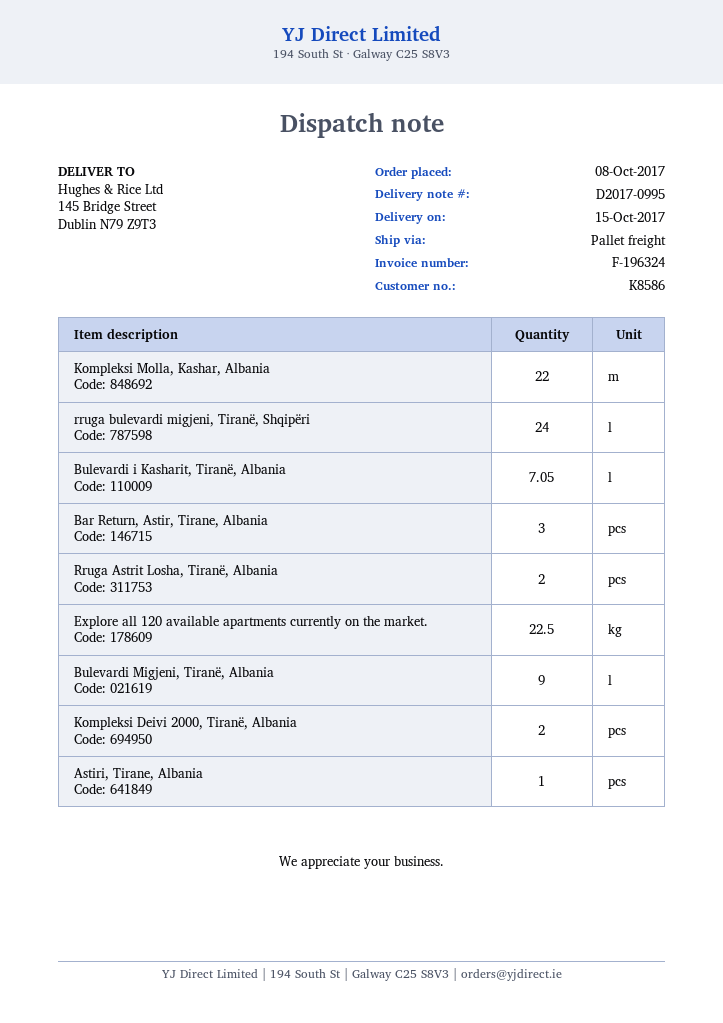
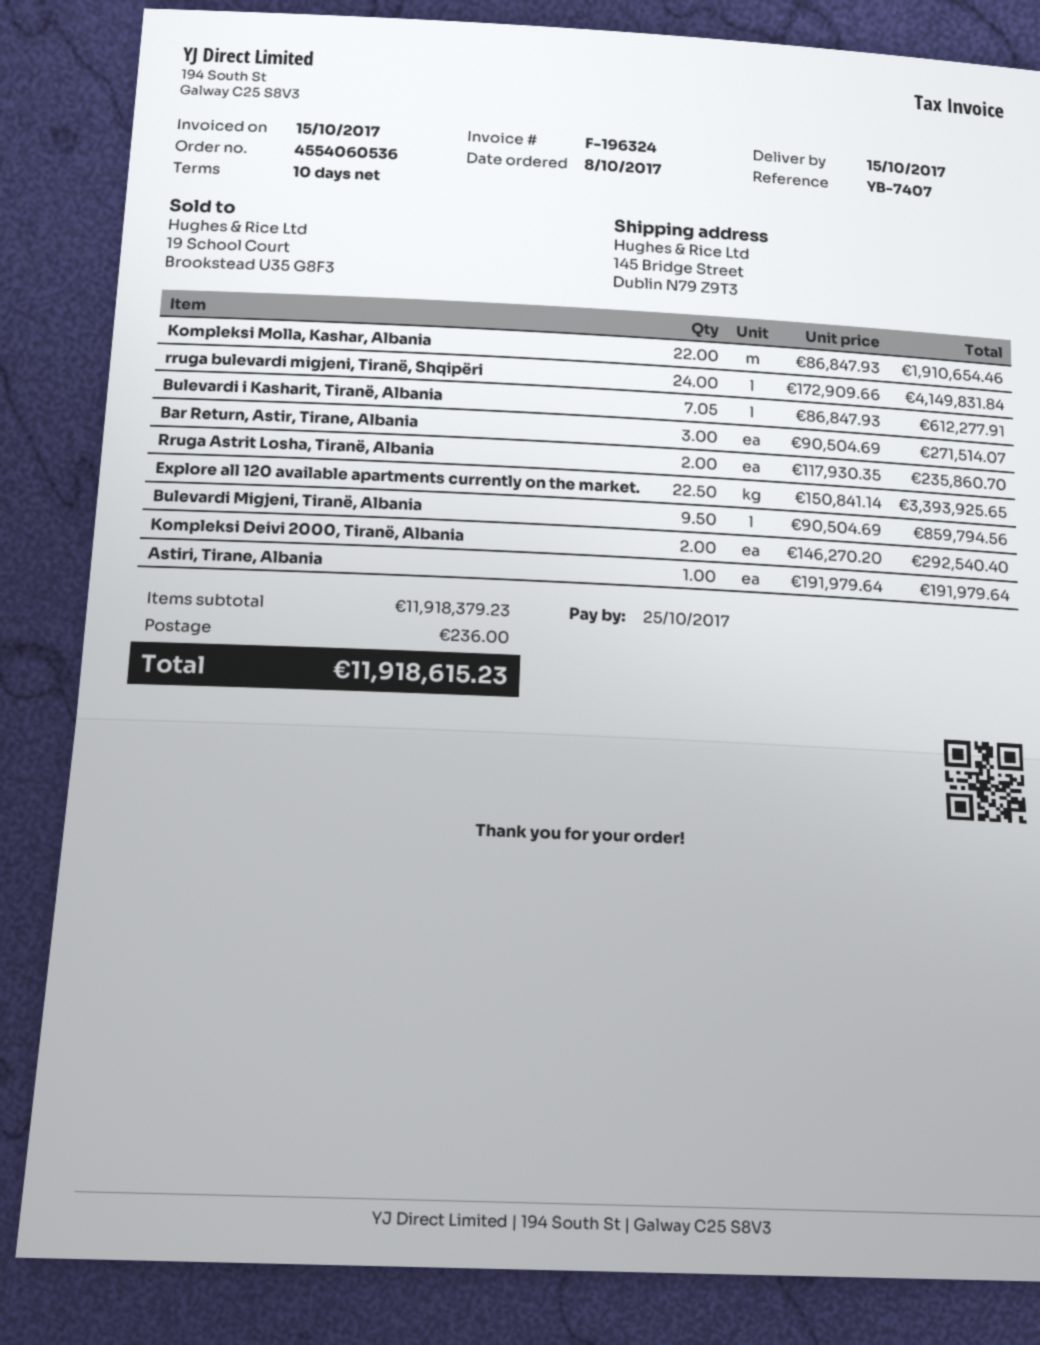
Bulevardi Migjeni, Tiranë, Albania: 9 -> 9.5

